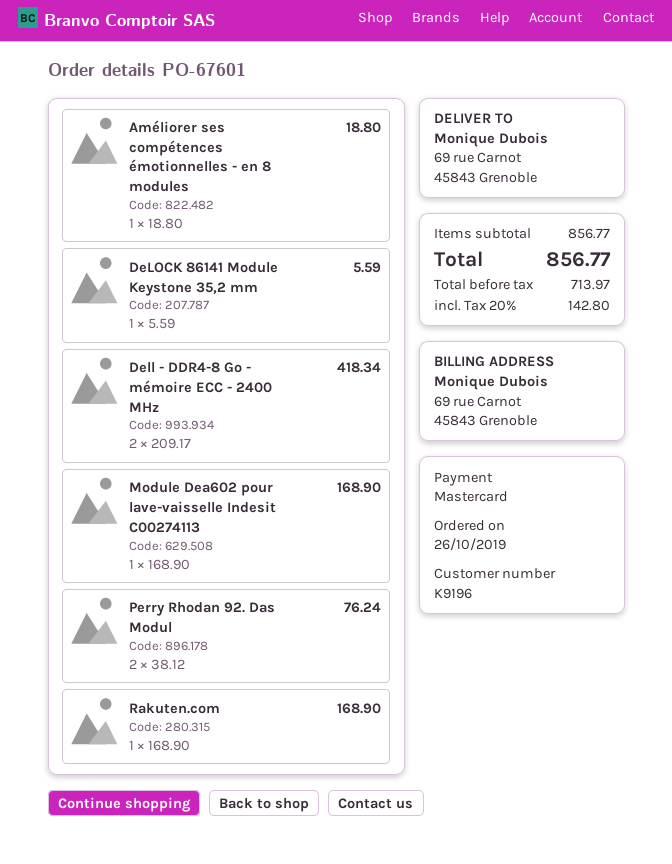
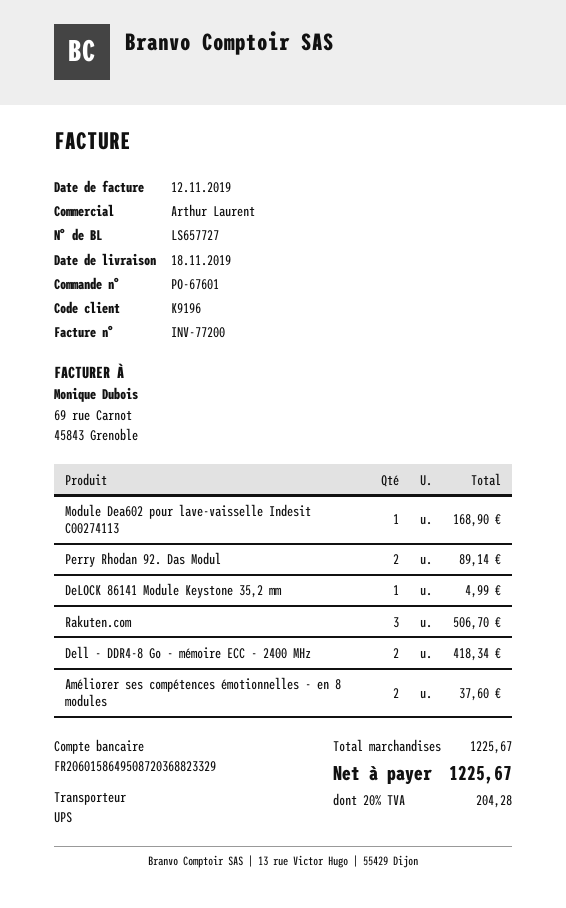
Améliorer ses compétences émotionnelles - en 8 modules: 1 for 18.80 -> 2 for 37.60
DeLOCK 86141 Module Keystone 35,2 mm: 1 for 5.59 -> 1 for 4.99
Perry Rhodan 92. Das Modul: 2 for 76.24 -> 2 for 89.14
Rakuten.com: 1 for 168.90 -> 3 for 506.70
subtotal: 856.77 -> 1225.67
tax: 20% = 142.80 -> 20% = 204.28
total: 856.77 -> 1225.67

